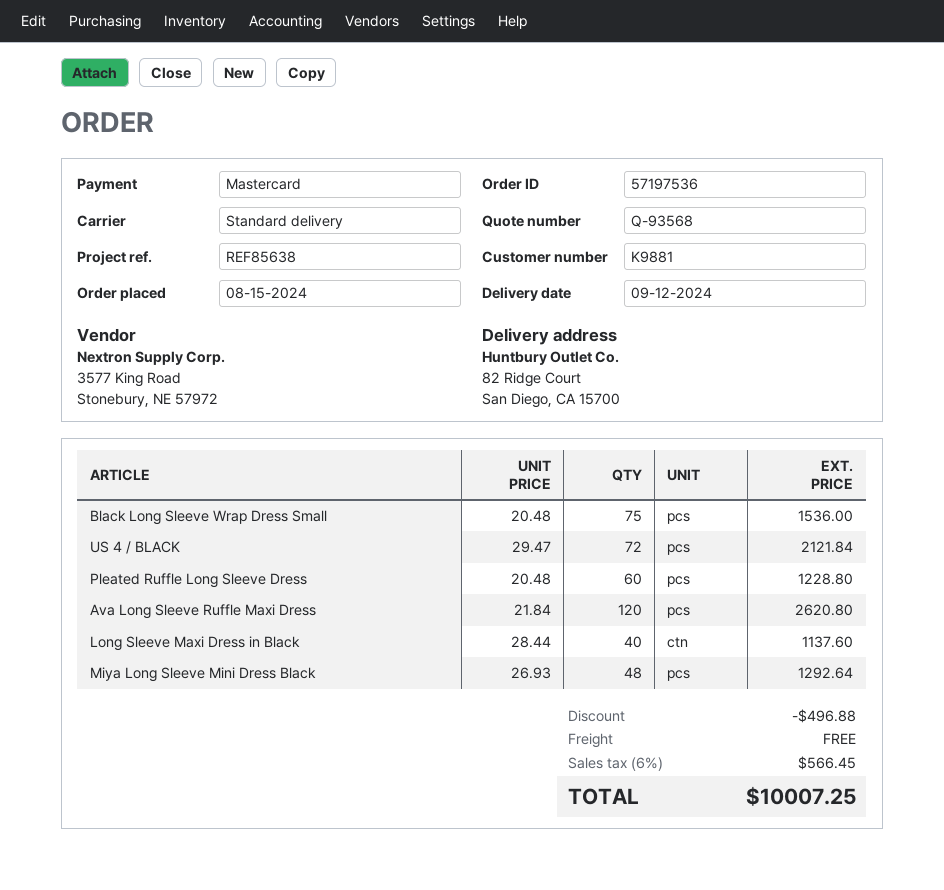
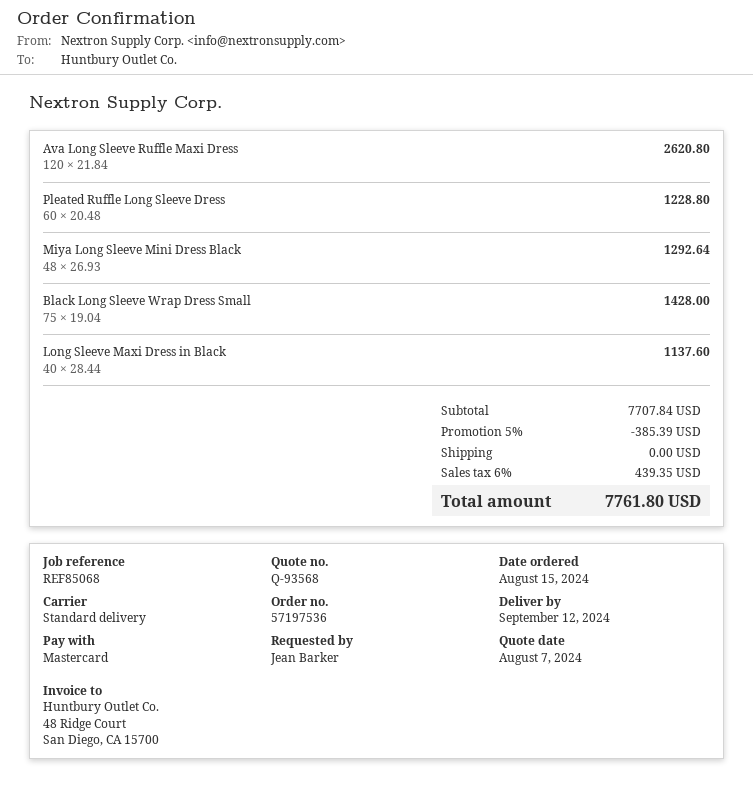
reference: REF85638 -> REF85068
Black Long Sleeve Wrap Dress Small: 75 x 20.48 = 1536.00 -> 75 x 19.04 = 1428.00
US 4 / BLACK: 72 x 29.47 = 2121.84 -> none
discount: 496.88 -> 385.39
tax: 6% = 566.45 -> 6% = 439.35
total: 10007.25 -> 7761.80

